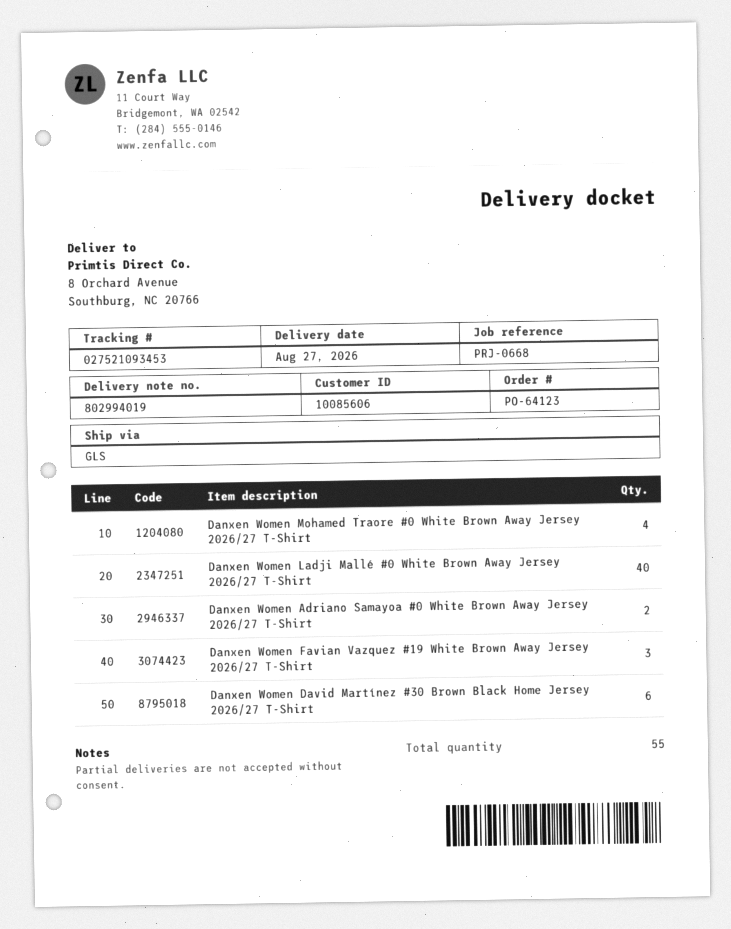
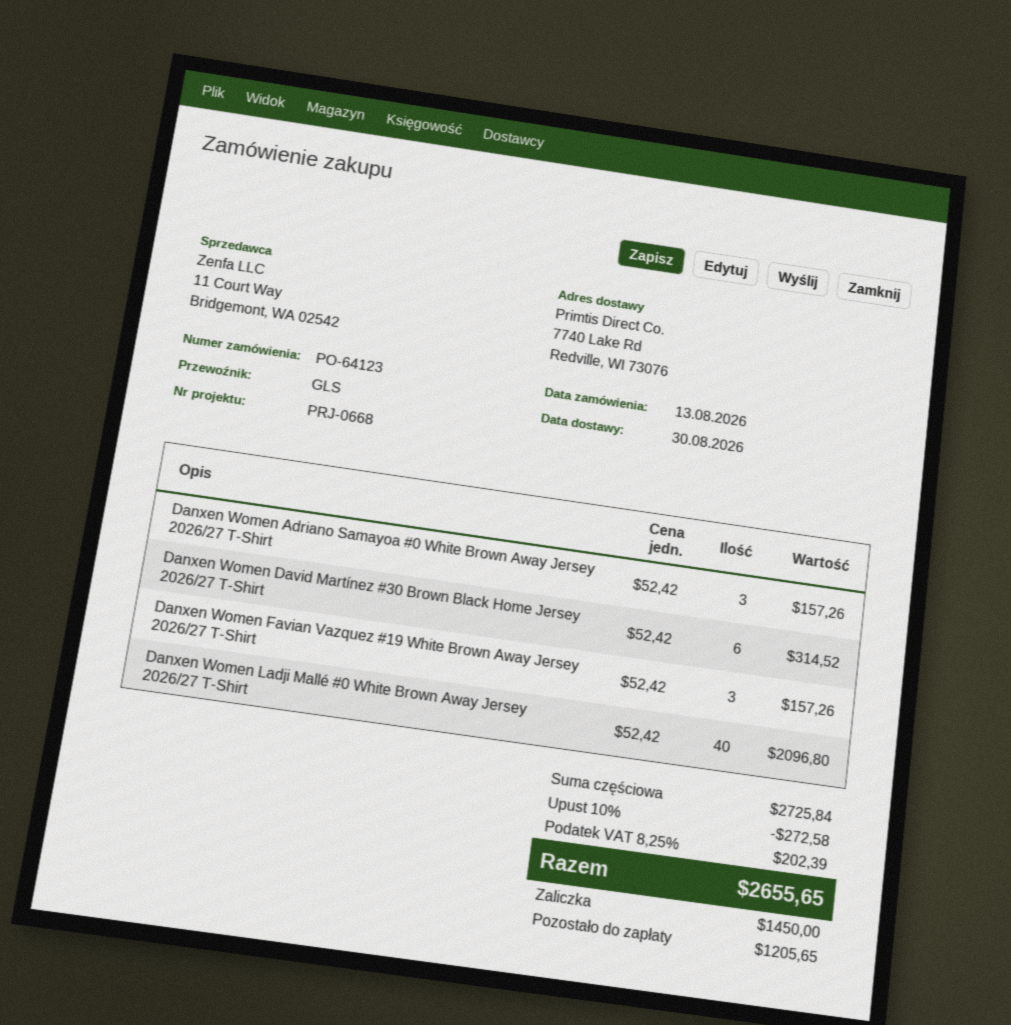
delivery date: 2026-08-27 -> 2026-08-30
ship to: 8 Orchard Avenue, Southburg, NC 20766 -> 7740 Lake Rd, Redville, WI 73076
Danxen Women Mohamed Traore #0 White Brown Away Jersey 2026/27 T-Shirt: 4 -> none
Danxen Women Adriano Samayoa #0 White Brown Away Jersey 2026/27 T-Shirt: 2 -> 3

